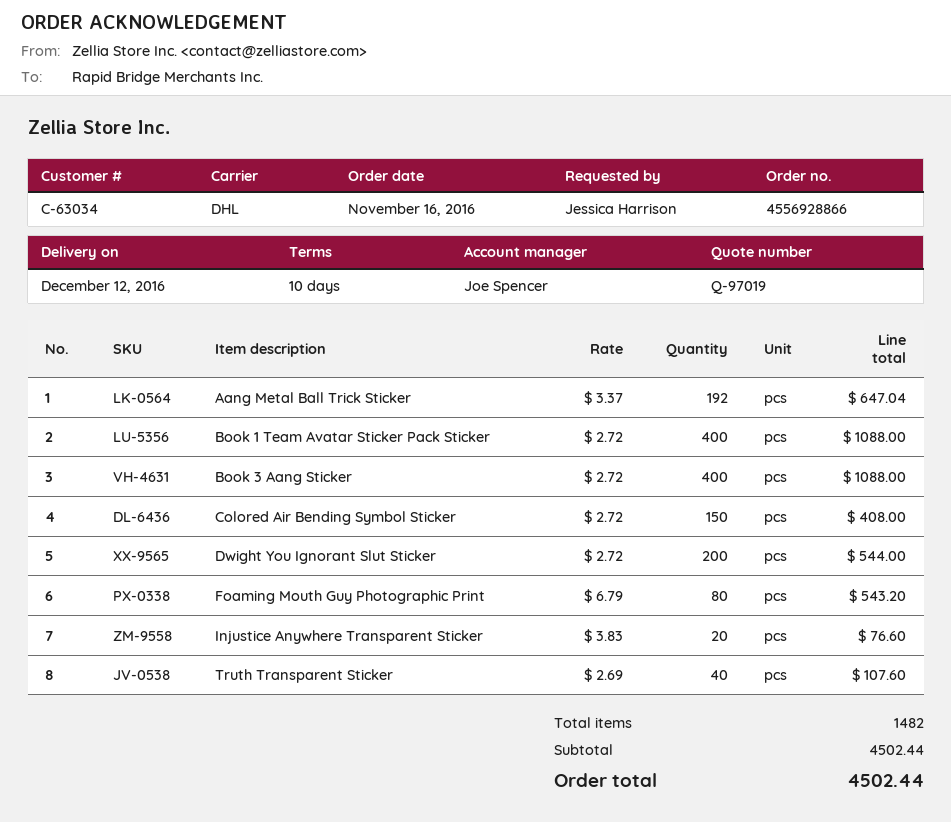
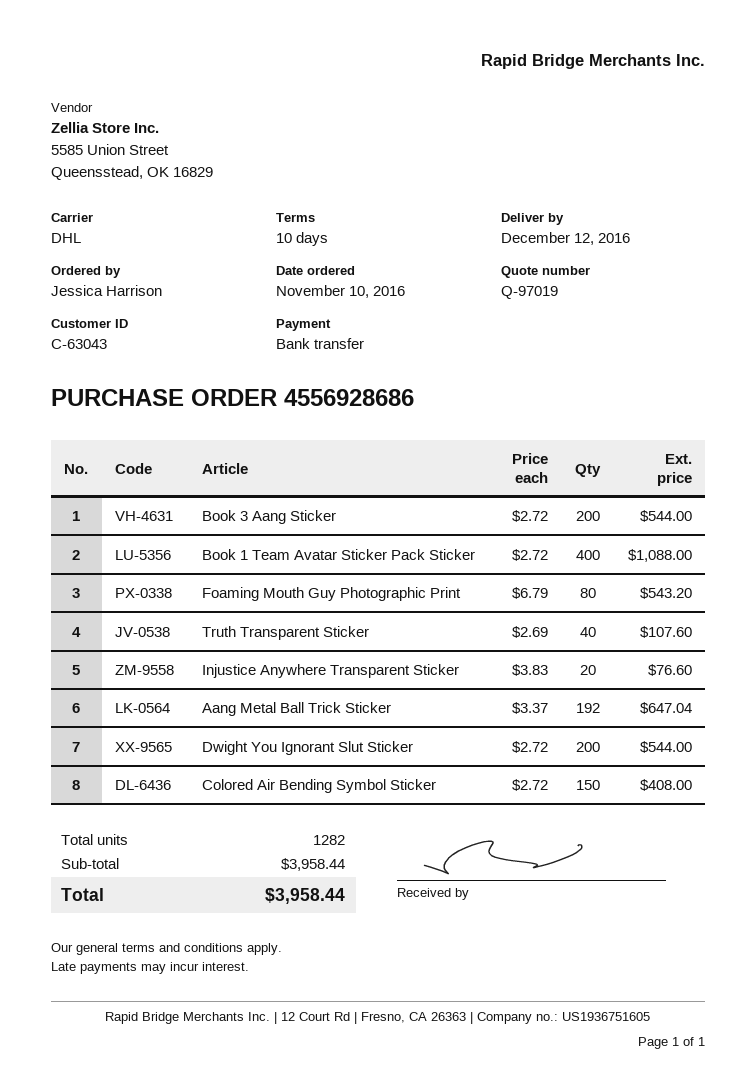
order number: 4556928866 -> 4556928686
order date: 2016-11-16 -> 2016-11-10
customer number: C-63034 -> C-63043
Book 3 Aang Sticker: 400 x 2.72 = 1088.00 -> 200 x 2.72 = 544.00
total quantity: 1482 -> 1282
subtotal: 4502.44 -> 3958.44
total: 4502.44 -> 3958.44

